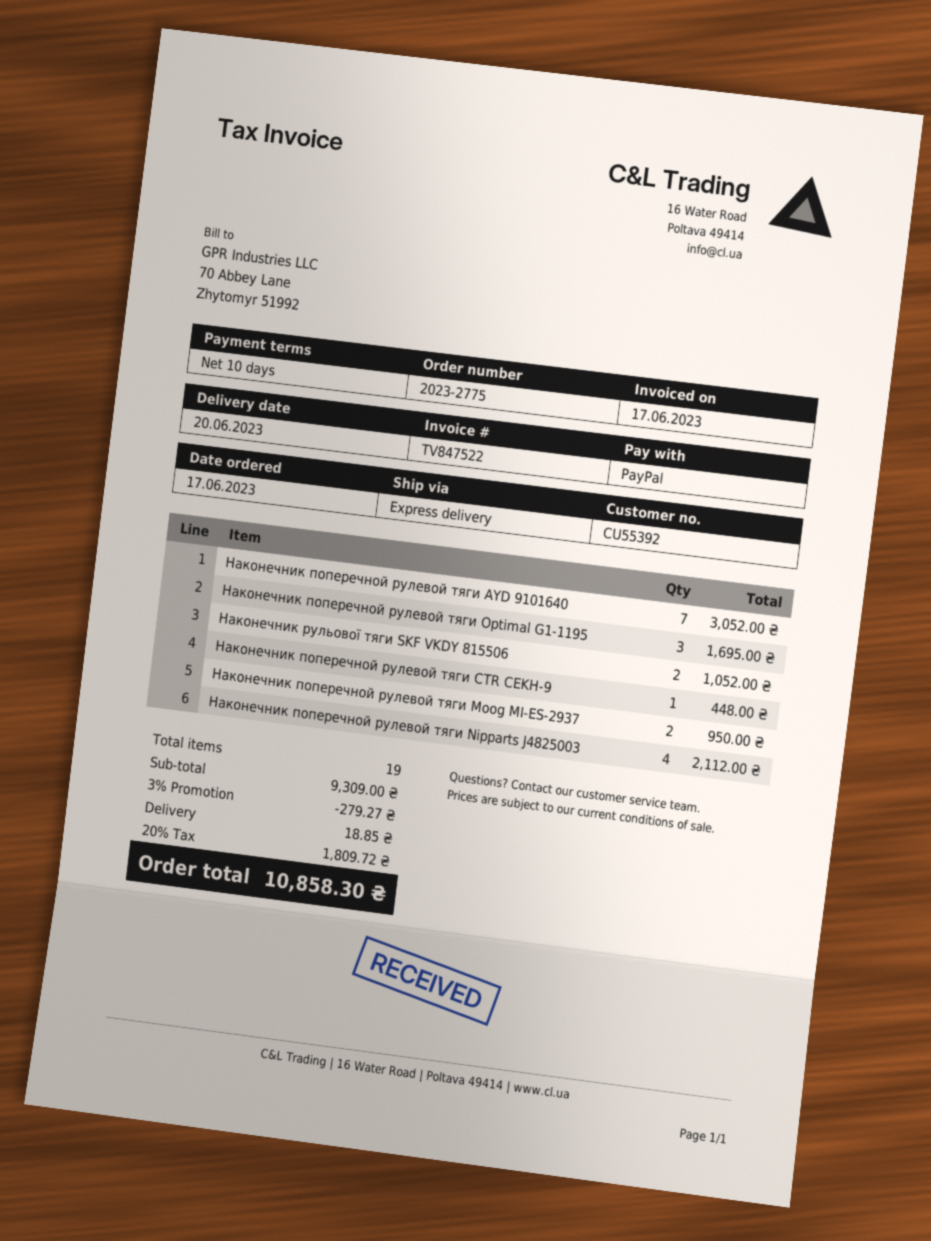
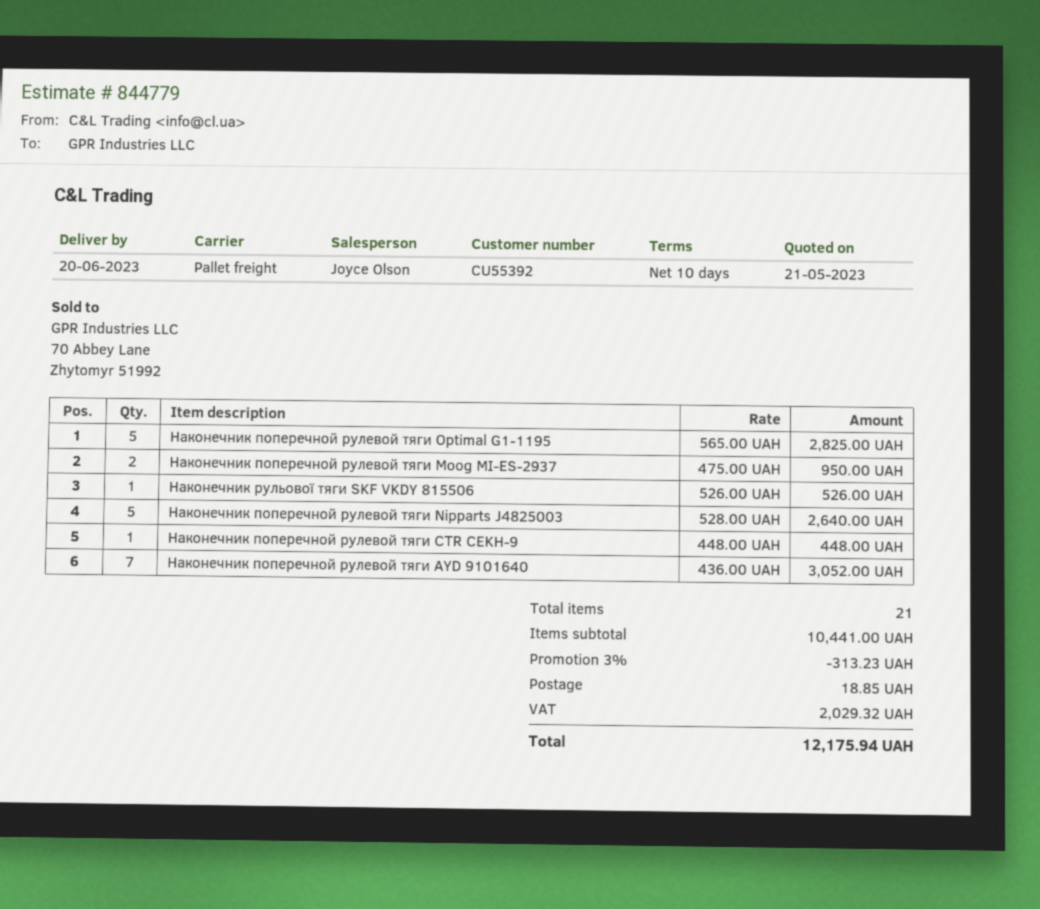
shipping method: express -> pallet freight
Наконечник поперечной рулевой тяги Optimal G1-1195: 3 for 1695.00 -> 5 for 2825.00
Наконечник рульової тяги SKF VKDY 815506: 2 for 1052.00 -> 1 for 526.00
Наконечник поперечной рулевой тяги Nipparts J4825003: 4 for 2112.00 -> 5 for 2640.00
total quantity: 19 -> 21
subtotal: 9309.00 -> 10441.00
discount: 3% = 279.27 -> 3% = 313.23
tax: 1809.72 -> 2029.32
total: 10858.30 -> 12175.94

